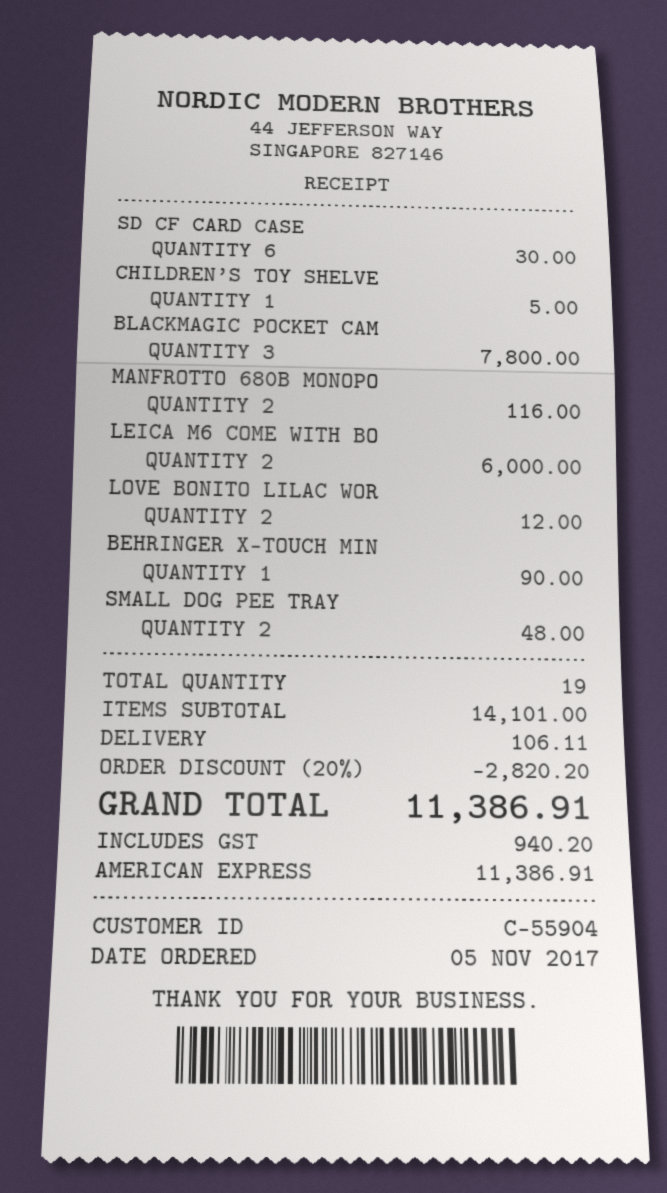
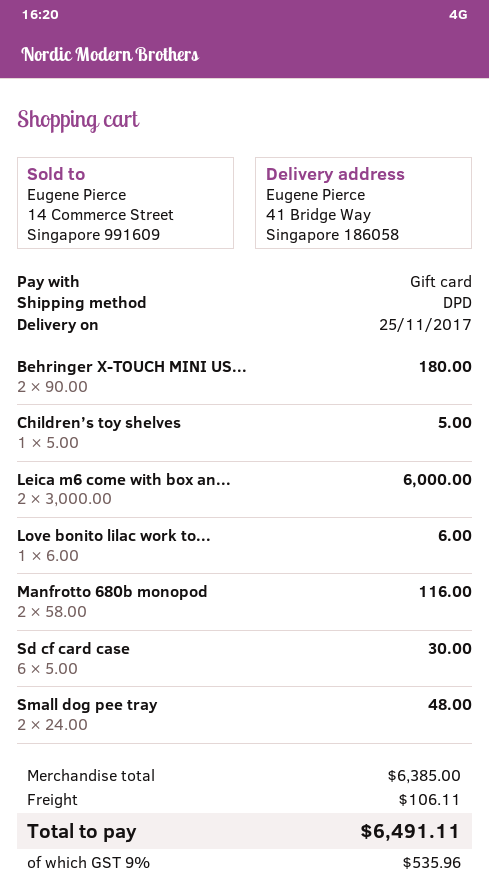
payment method: American Express -> gift card
BLACKMAGIC POCKET CAM: 3 for 7800.00 -> none
LOVE BONITO LILAC WOR: 2 for 12.00 -> 1 for 6.00
BEHRINGER X-TOUCH MIN: 1 for 90.00 -> 2 for 180.00
subtotal: 14101.00 -> 6385.00
discount: 20% = 2820.20 -> none
tax: 940.20 -> 535.96
total: 11386.91 -> 6491.11

